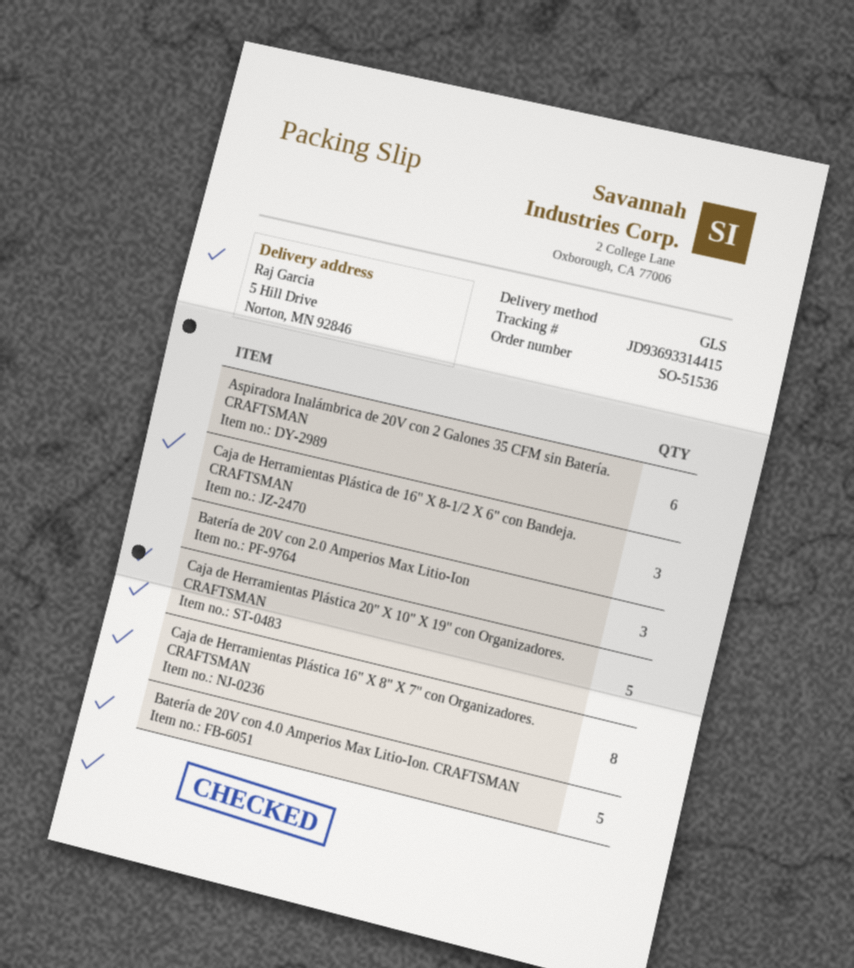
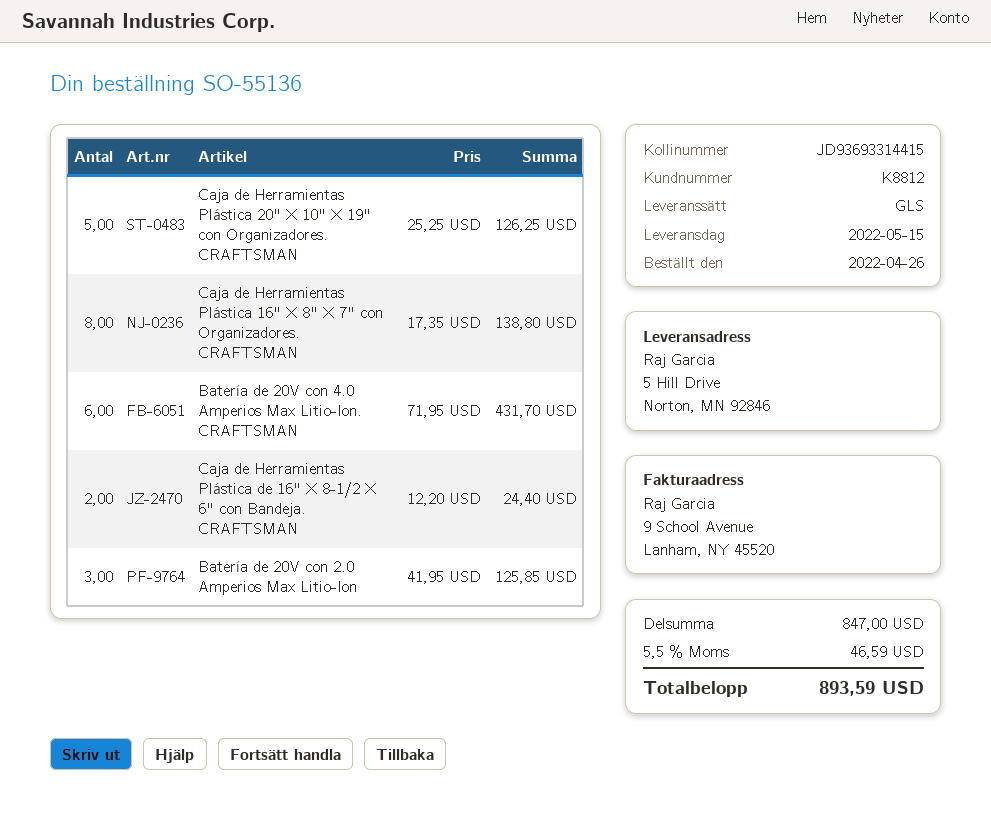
order number: SO-51536 -> SO-55136
Aspiradora Inalámbrica de 20V con 2 Galones 35 CFM sin Batería. CRAFTSMAN: 6 -> none
Caja de Herramientas Plástica de 16" X 8-1/2 X 6" con Bandeja. CRAFTSMAN: 3 -> 2
Batería de 20V con 4.0 Amperios Max Litio-Ion. CRAFTSMAN: 5 -> 6

